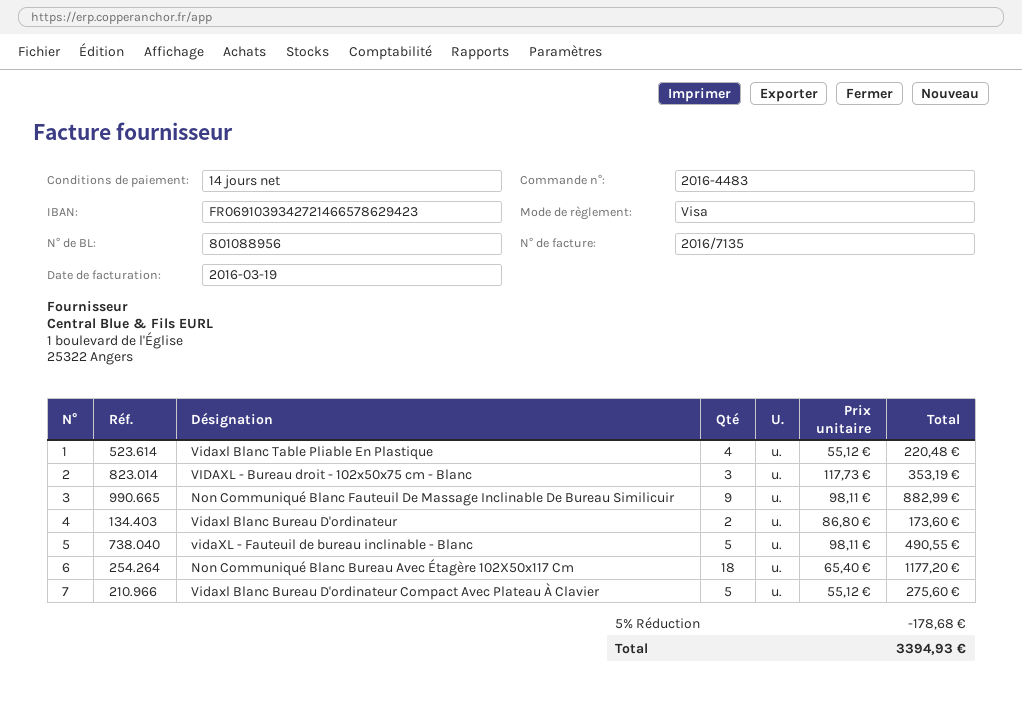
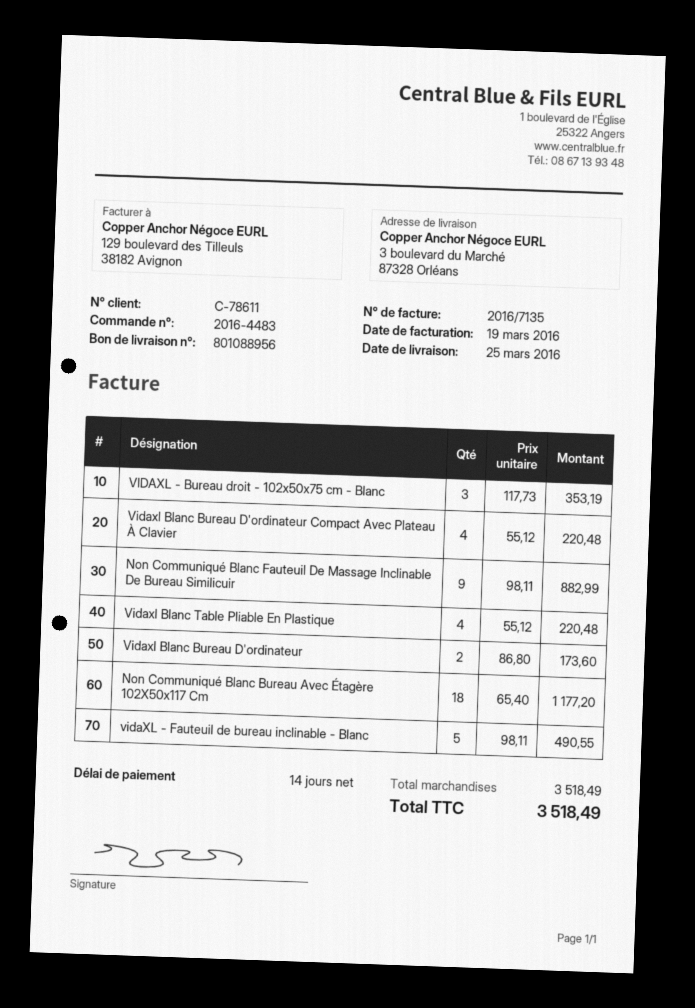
Vidaxl Blanc Bureau D'ordinateur Compact Avec Plateau À Clavier: 5 x 55.12 = 275.60 -> 4 x 55.12 = 220.48
discount: 5% = 178.68 -> none
total: 3394.93 -> 3518.49

